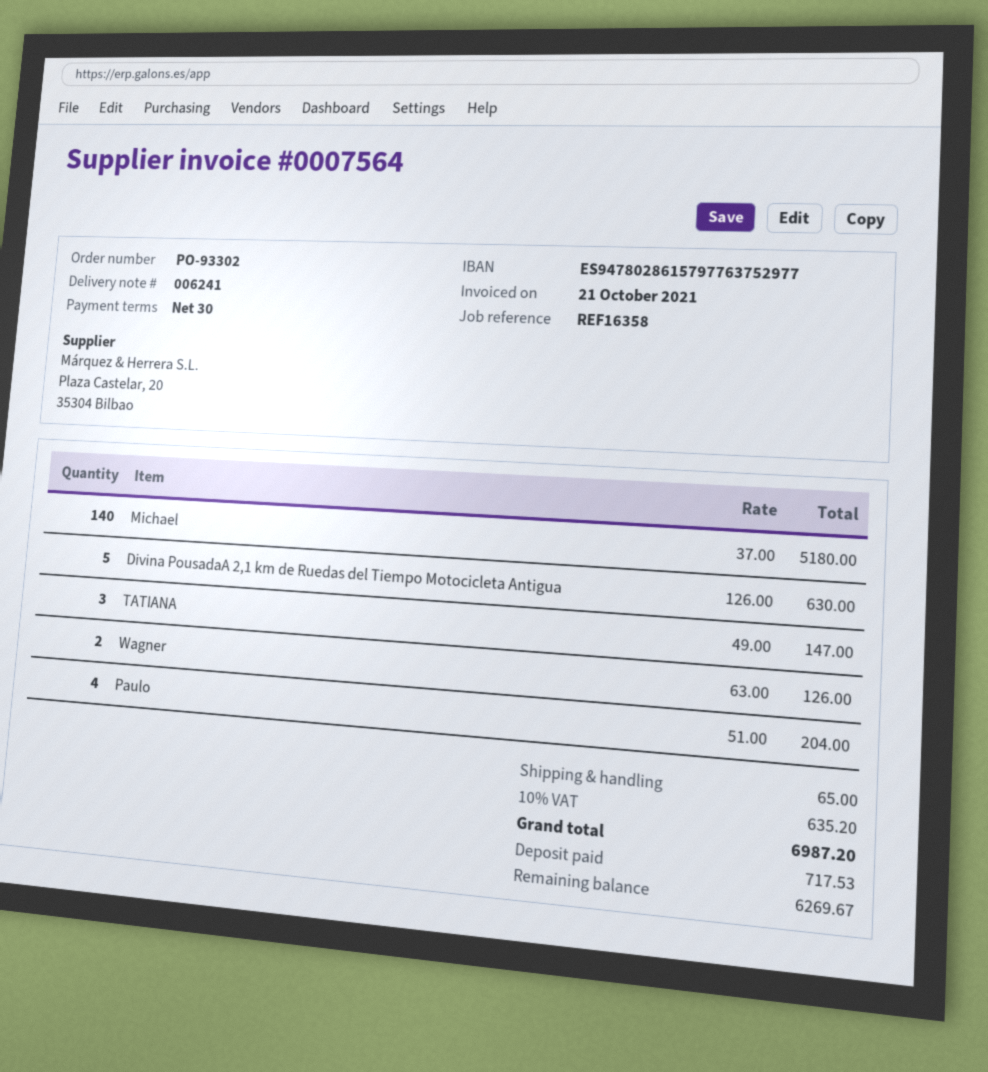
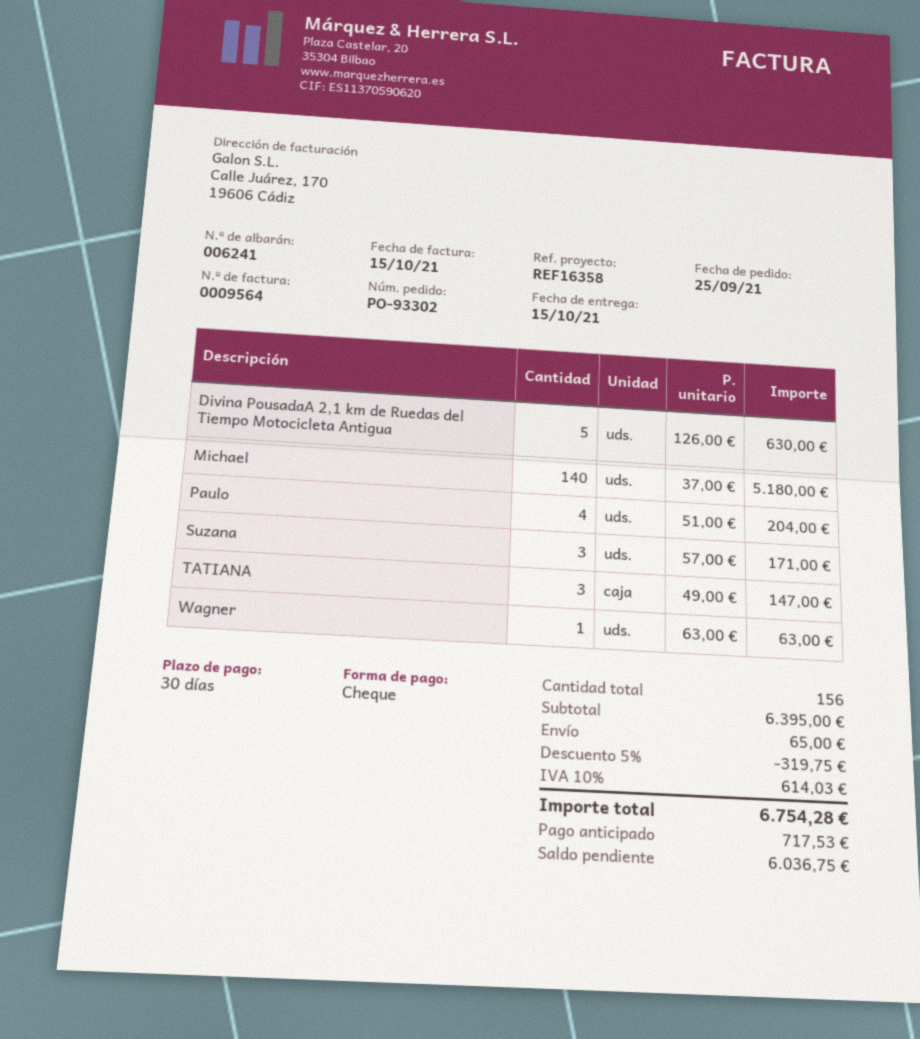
invoice number: 0007564 -> 0009564
invoice date: 2021-10-21 -> 2021-10-15
Wagner: 2 x 63.00 = 126.00 -> 1 x 63.00 = 63.00
Suzana: none -> 3 x 57.00 = 171.00
discount: none -> 5% = 319.75
tax: 10% = 635.20 -> 10% = 614.03
total: 6987.20 -> 6754.28
balance: 6269.67 -> 6036.75

